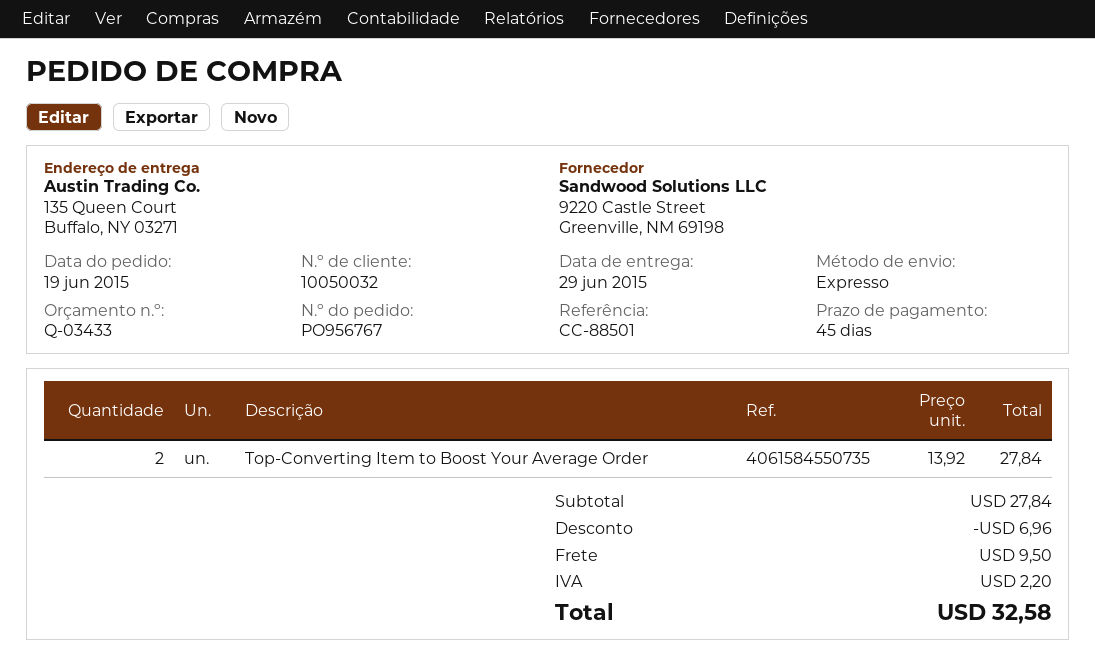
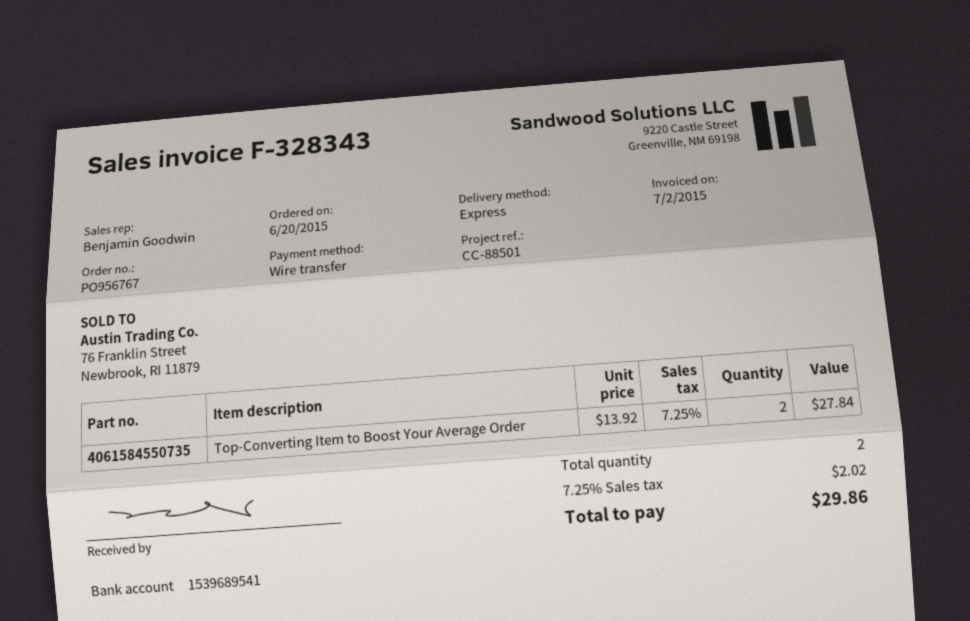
order date: 2015-06-19 -> 2015-06-20
discount: 6.96 -> none
shipping: 9.50 -> none
tax: 2.20 -> 2.02
total: 32.58 -> 29.86

